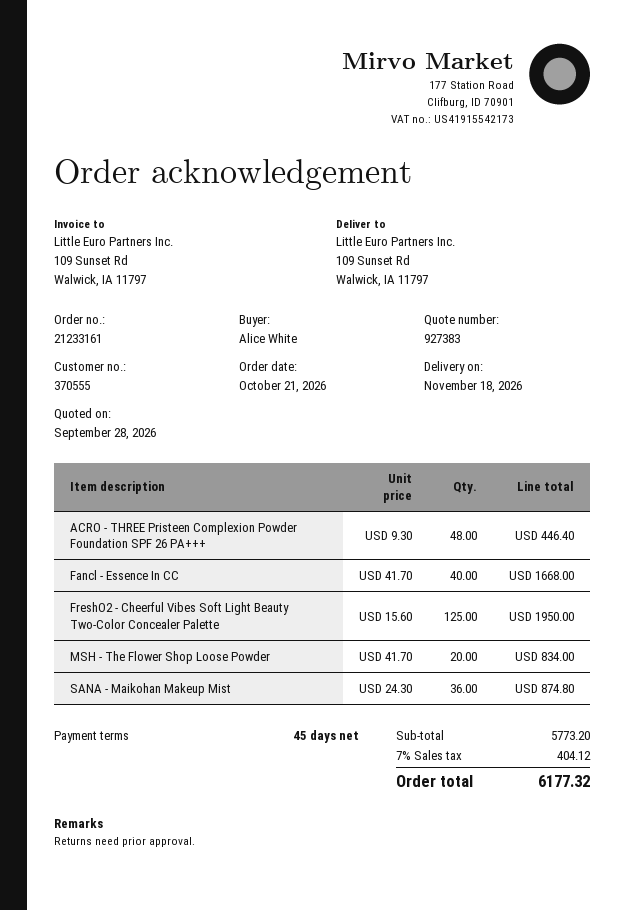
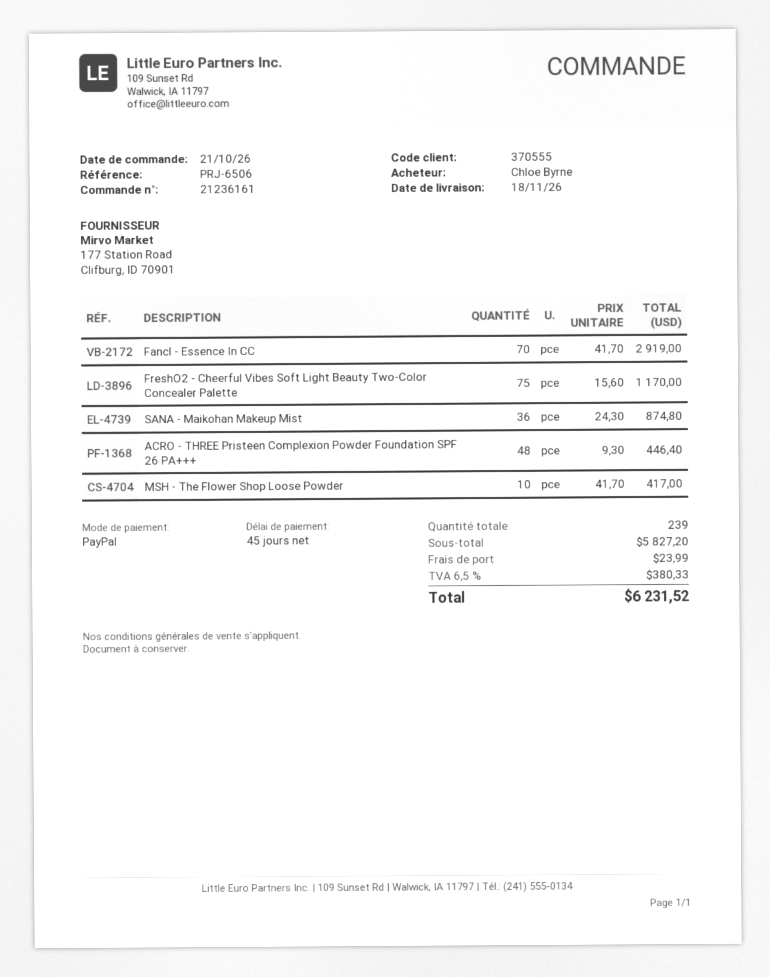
order number: 21233161 -> 21236161
ordered by: Alice White -> Chloe Byrne
Fancl - Essence In CC: 40 x 41.70 = 1668.00 -> 70 x 41.70 = 2919.00
FreshO2 - Cheerful Vibes Soft Light Beauty Two-Color Concealer Palette: 125 x 15.60 = 1950.00 -> 75 x 15.60 = 1170.00
MSH - The Flower Shop Loose Powder: 20 x 41.70 = 834.00 -> 10 x 41.70 = 417.00
subtotal: 5773.20 -> 5827.20
shipping: none -> 23.99
tax: 7% = 404.12 -> 6.5% = 380.33
total: 6177.32 -> 6231.52

